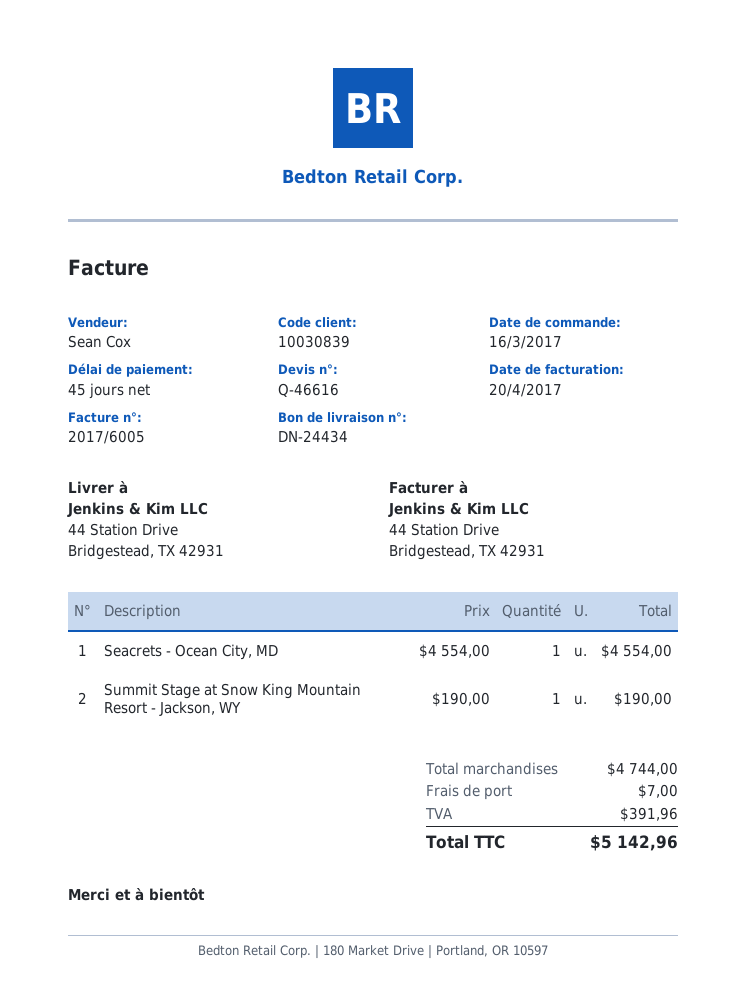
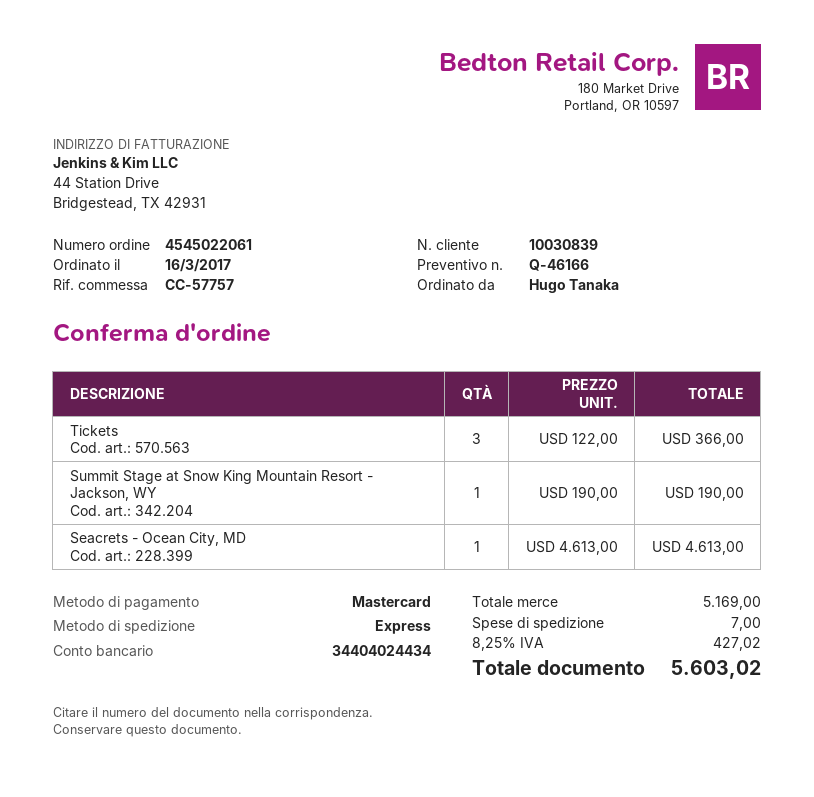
quote number: Q-46616 -> Q-46166
Seacrets - Ocean City, MD: 1 x 4554.00 = 4554.00 -> 1 x 4613.00 = 4613.00
Tickets: none -> 3 x 122.00 = 366.00
subtotal: 4744.00 -> 5169.00
tax: 391.96 -> 427.02
total: 5142.96 -> 5603.02

